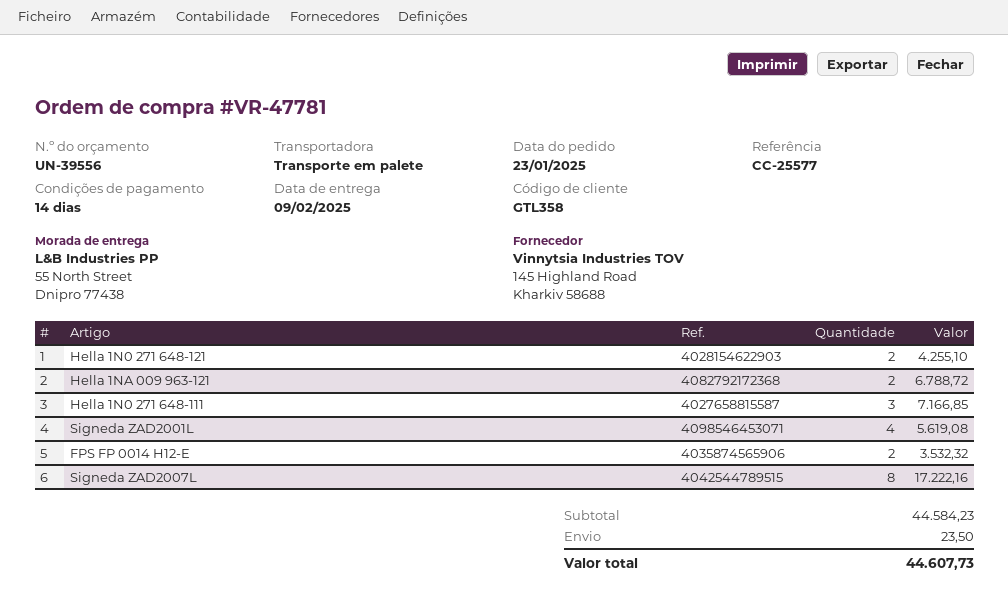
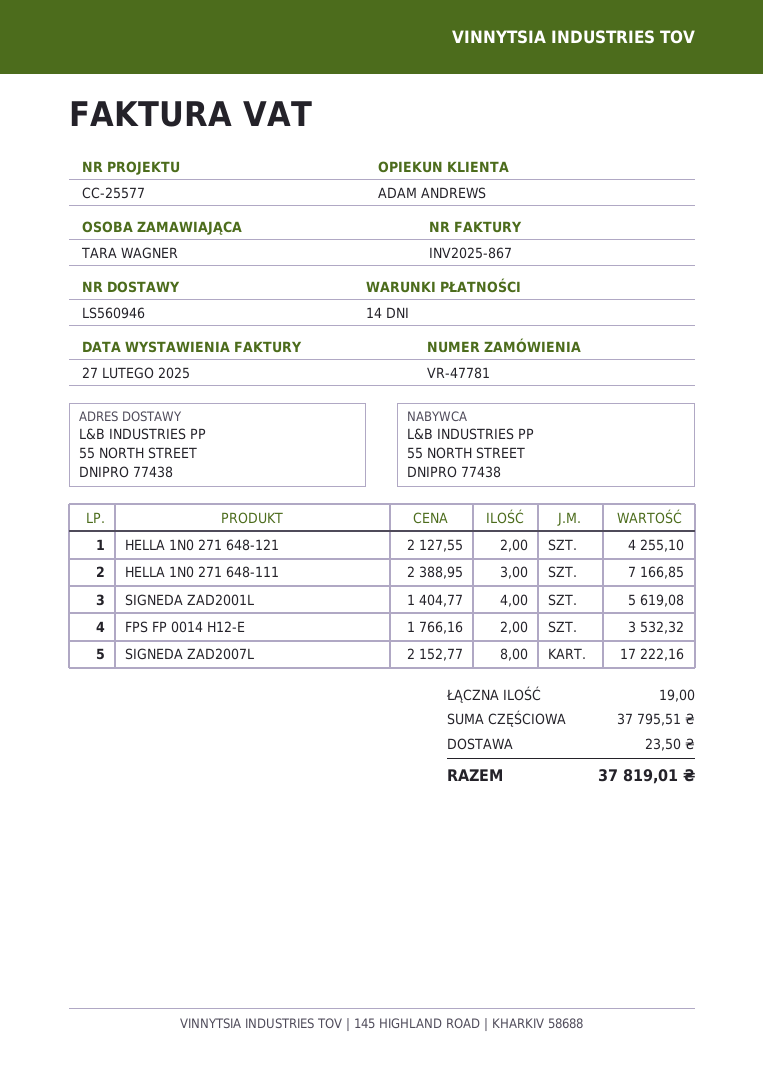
Hella 1NA 009 963-121: 2 for 6788.72 -> none
subtotal: 44584.23 -> 37795.51
total: 44607.73 -> 37819.01

